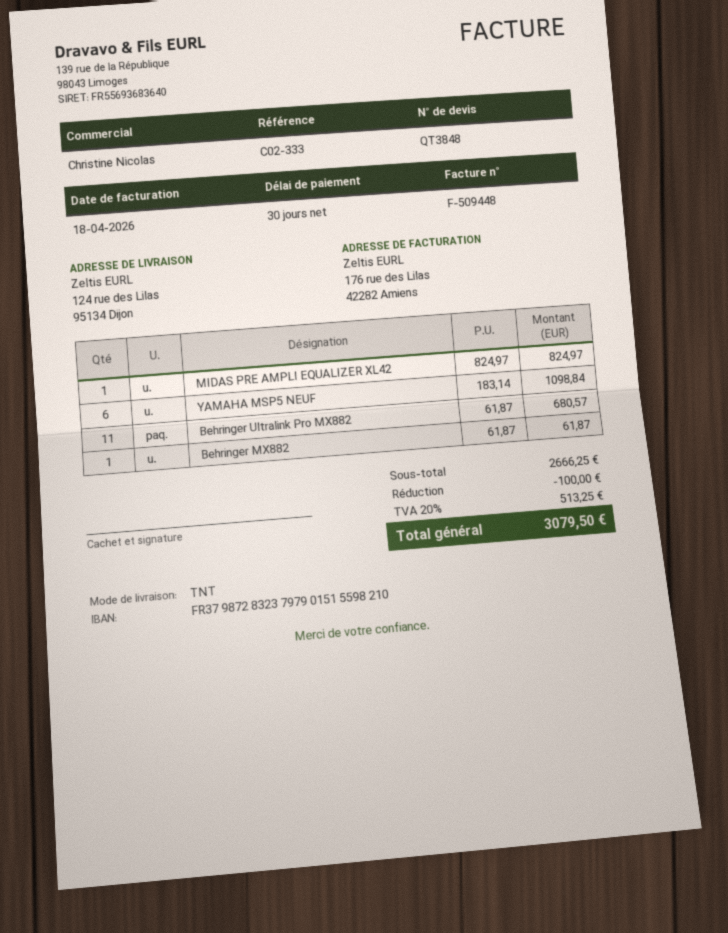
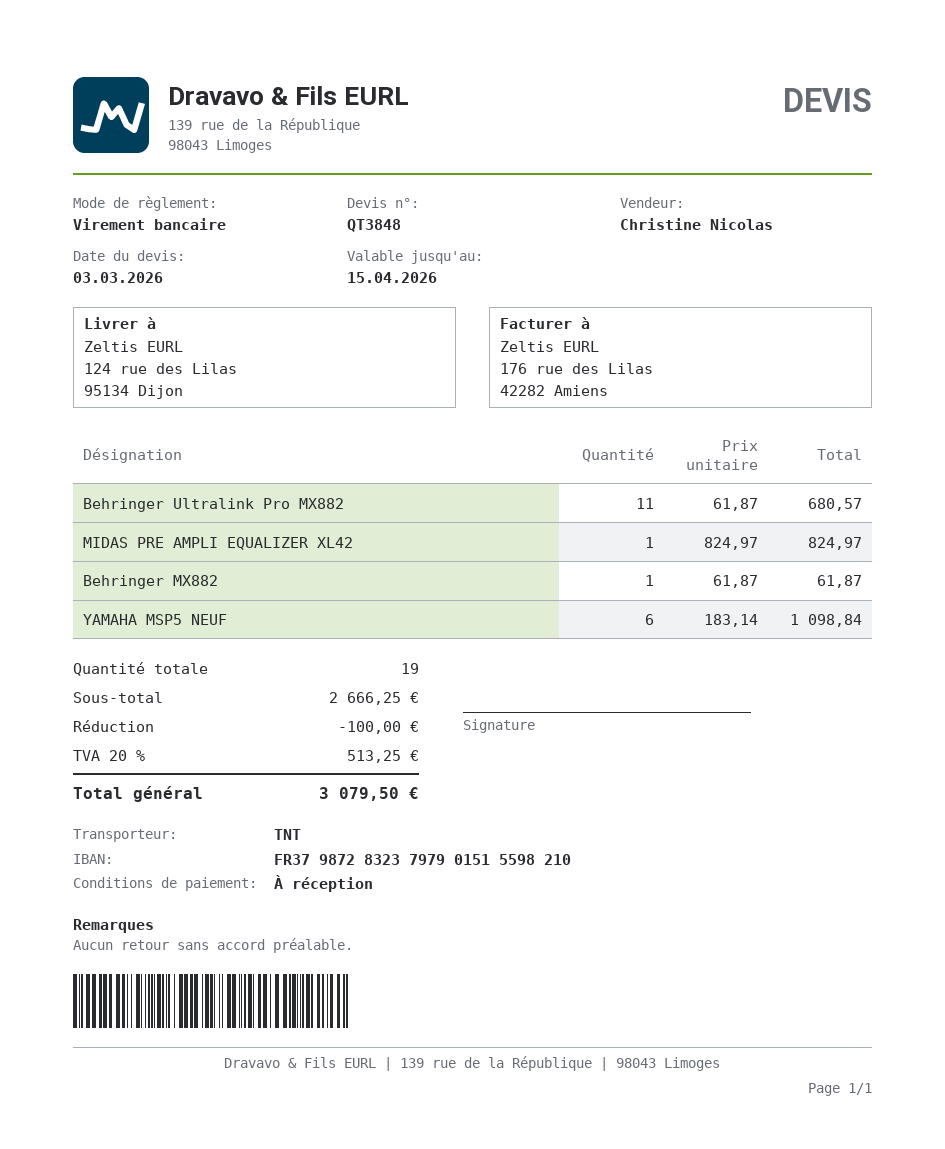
payment terms: 30 days -> on receipt

